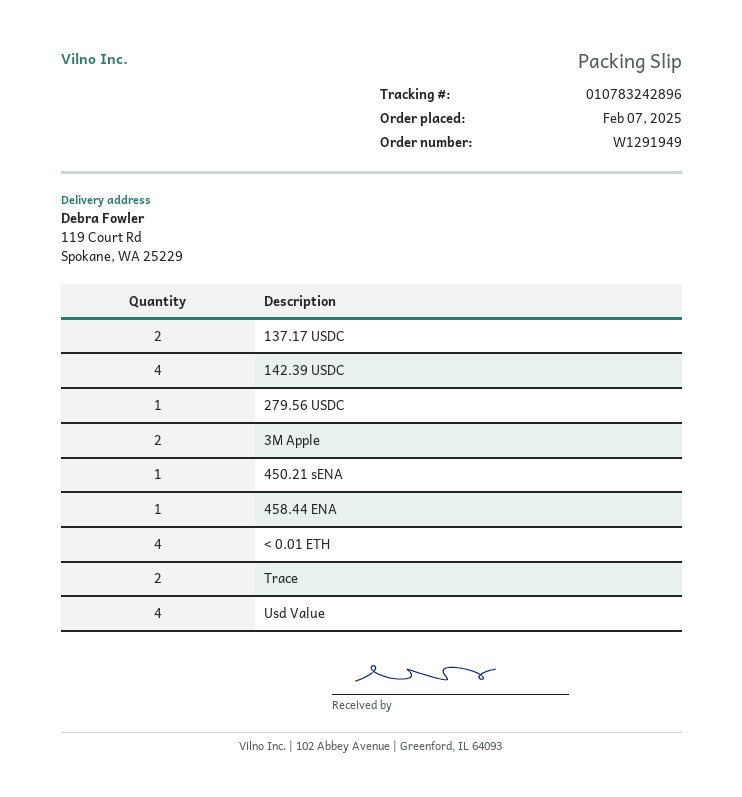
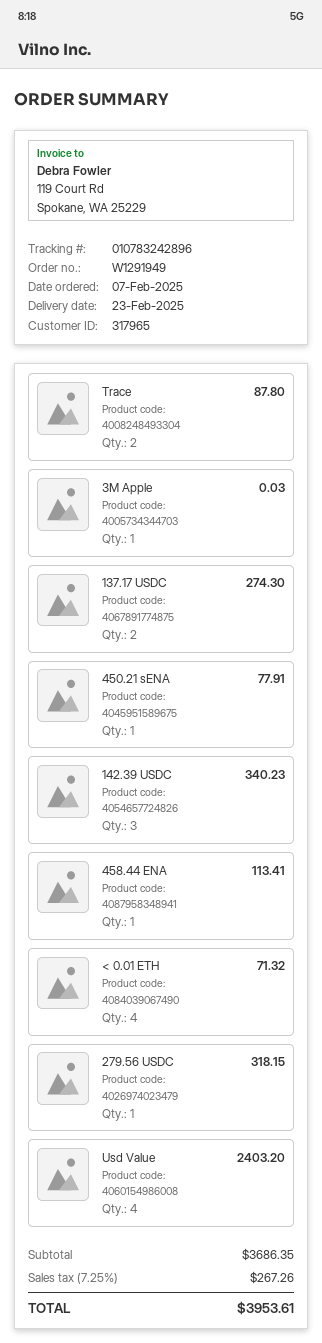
142.39 USDC: 4 -> 3
3M Apple: 2 -> 1

